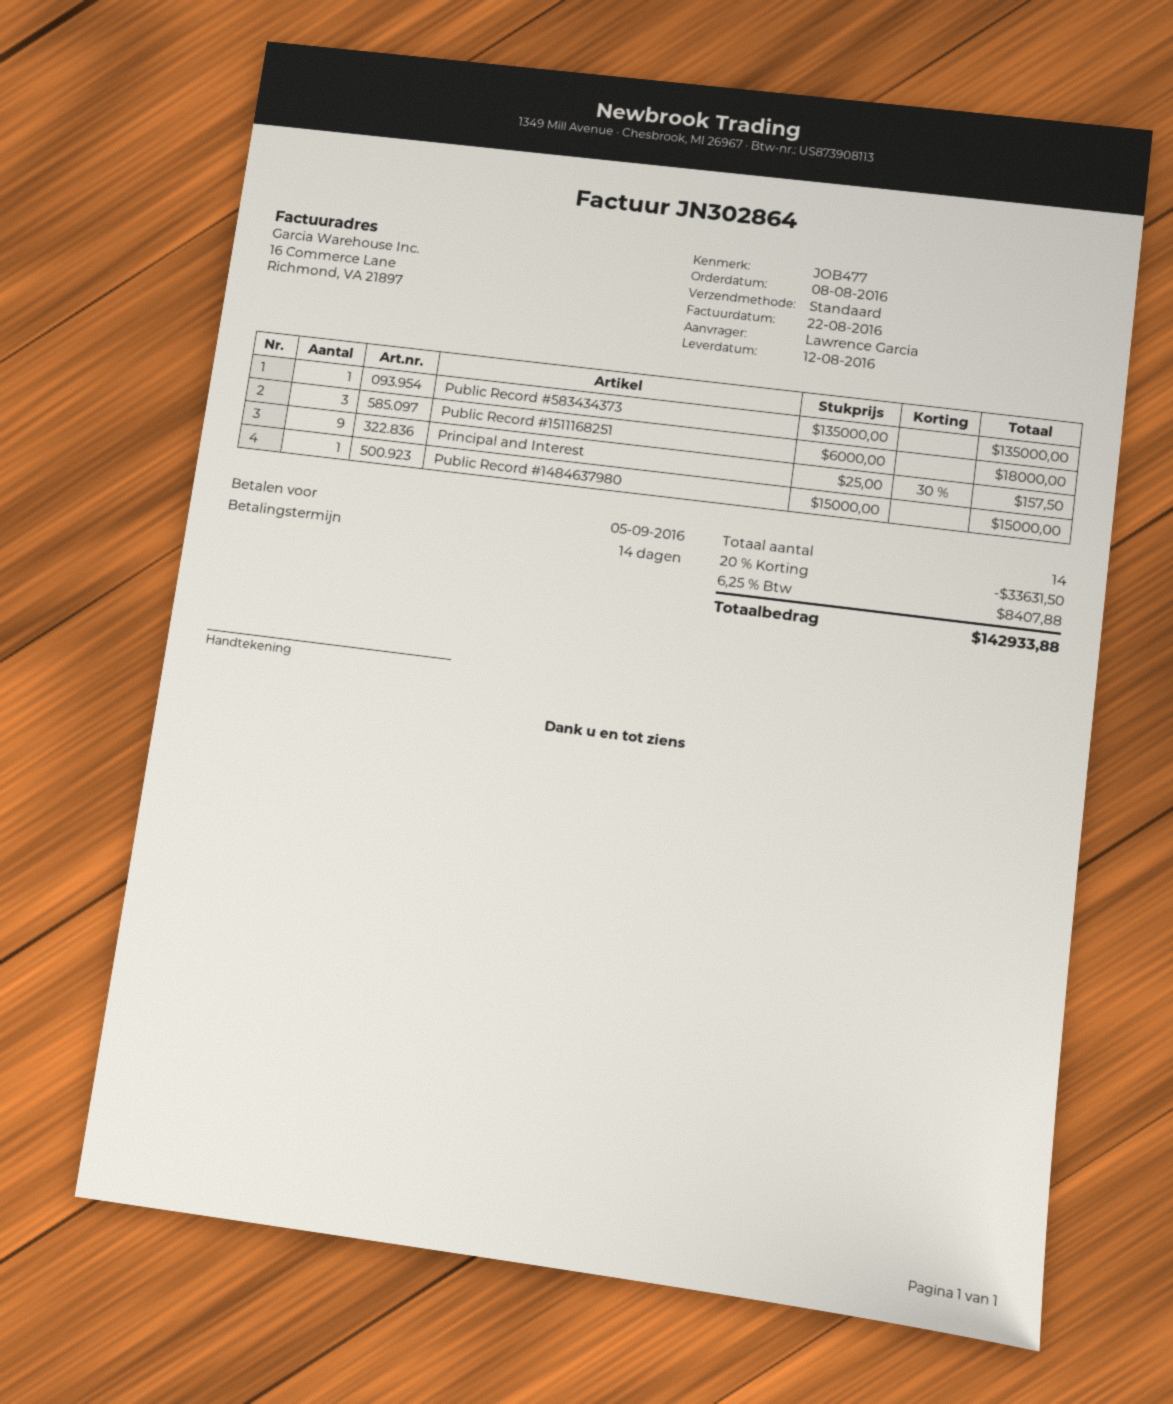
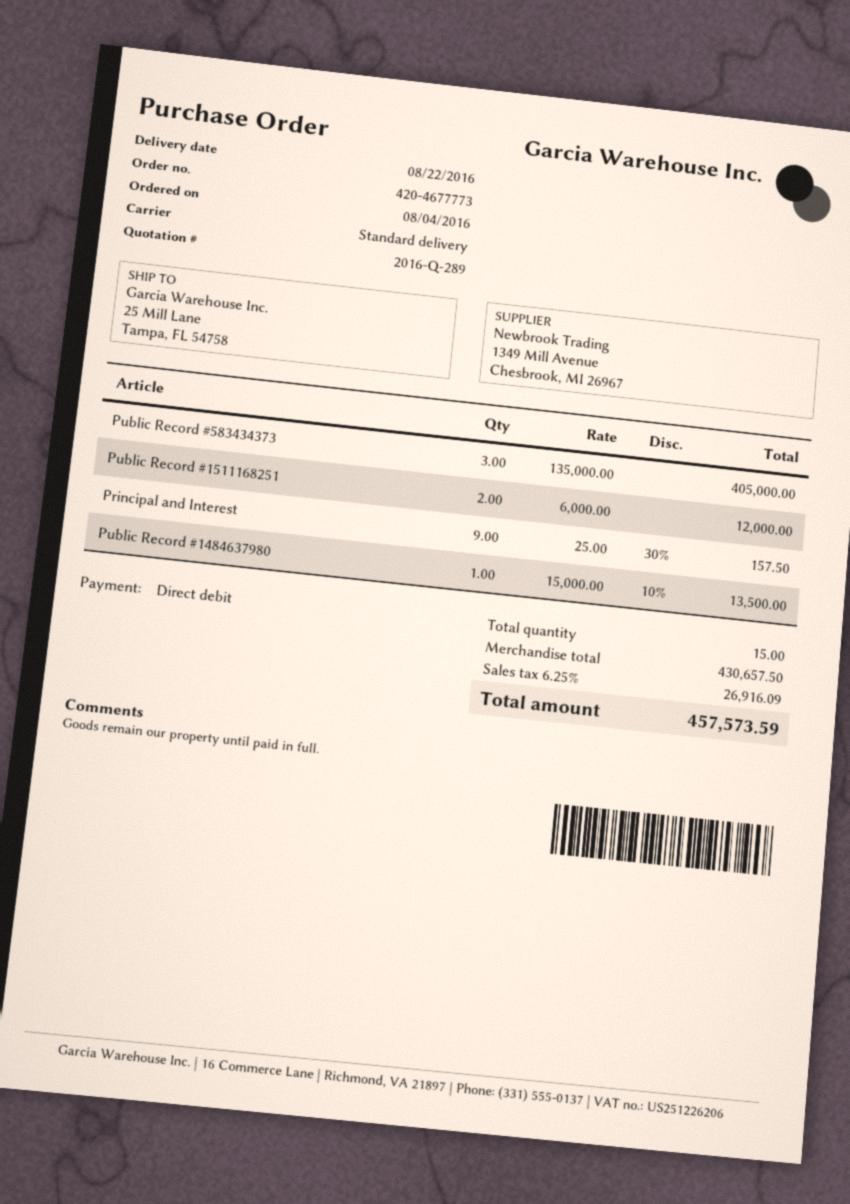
order date: 2016-08-08 -> 2016-08-04
delivery date: 2016-08-12 -> 2016-08-22
Public Record #583434373: 1 x 135000.00 = 135000.00 -> 3 x 135000.00 = 405000.00
Public Record #1511168251: 3 x 6000.00 = 18000.00 -> 2 x 6000.00 = 12000.00
Public Record #1484637980: 1 x 15000.00 = 15000.00 -> 1 x 15000.00 - 10% = 13500.00
total quantity: 14 -> 15
discount: 20% = 33631.50 -> none
tax: 6.25% = 8407.88 -> 6.25% = 26916.09
total: 142933.88 -> 457573.59

